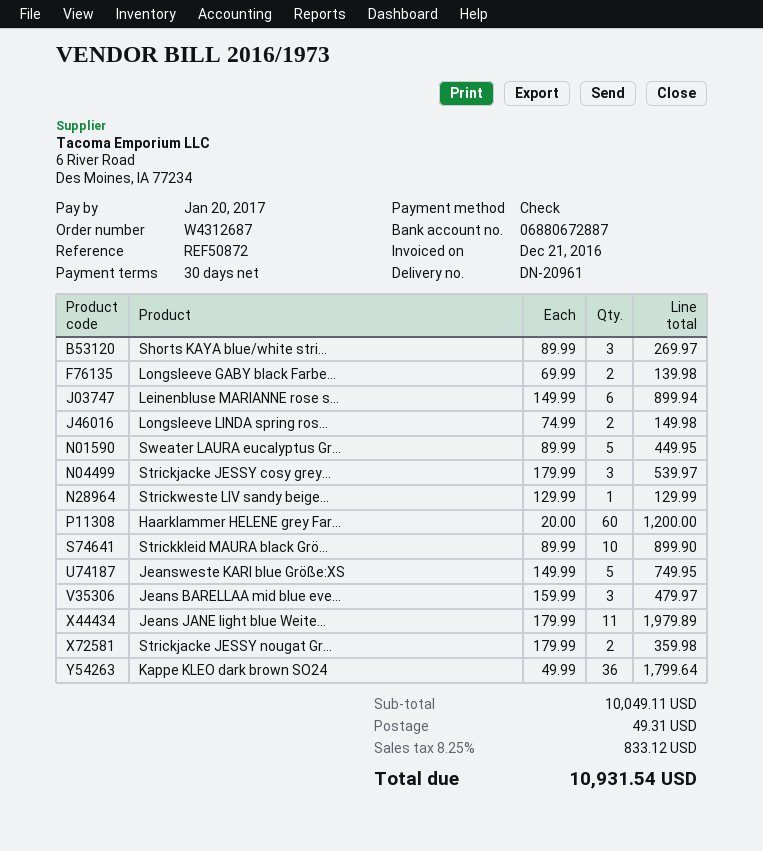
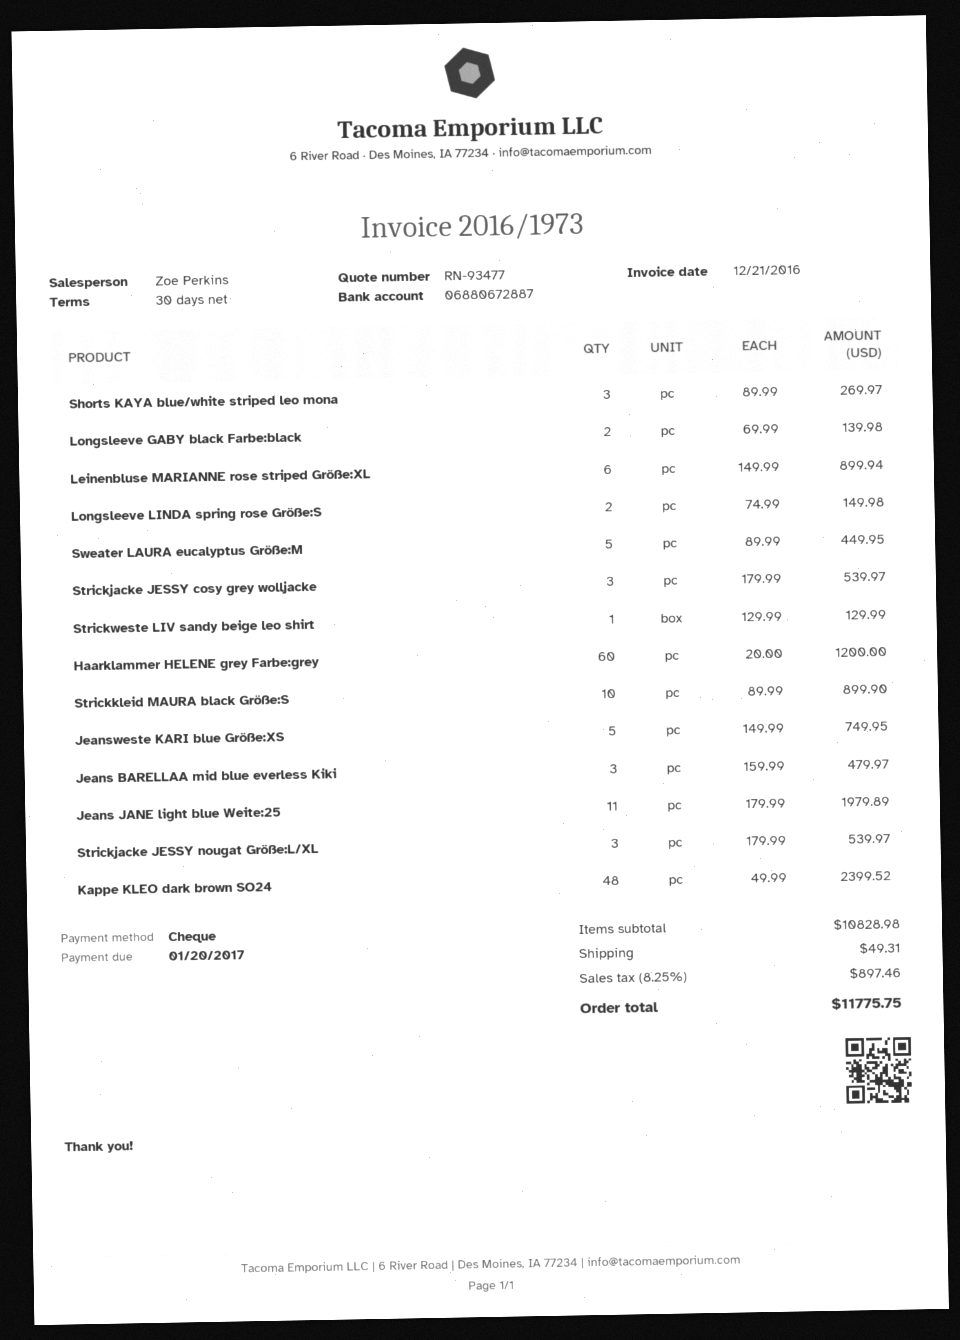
Strickjacke JESSY nougat Gr...: 2 x 179.99 = 359.98 -> 3 x 179.99 = 539.97
Kappe KLEO dark brown SO24: 36 x 49.99 = 1799.64 -> 48 x 49.99 = 2399.52
subtotal: 10049.11 -> 10828.98
tax: 8.25% = 833.12 -> 8.25% = 897.46
total: 10931.54 -> 11775.75

